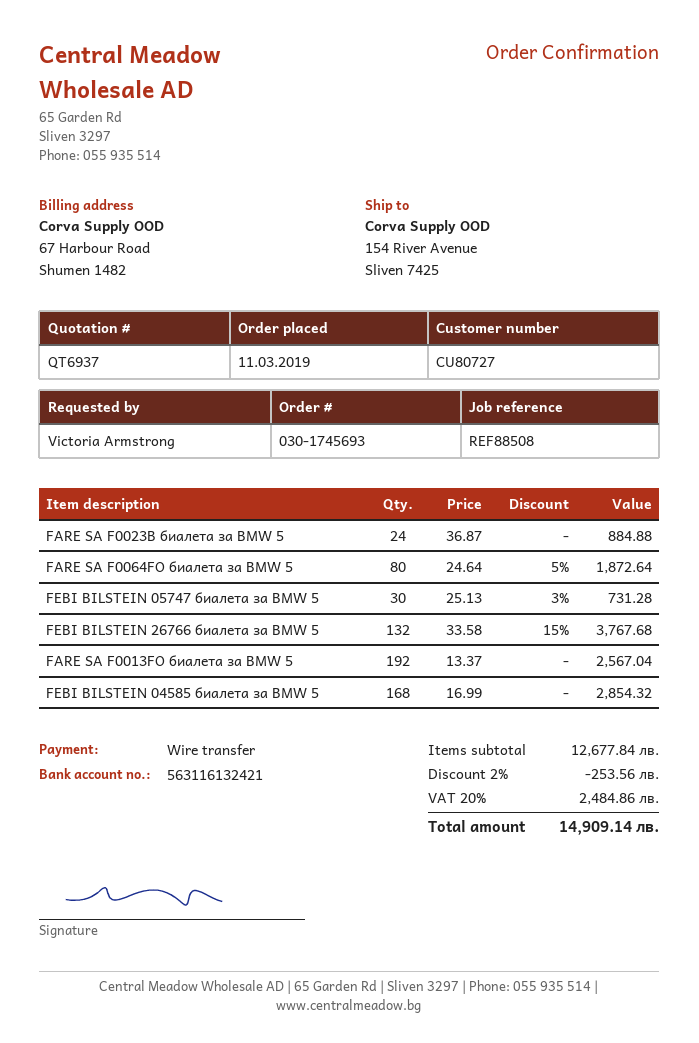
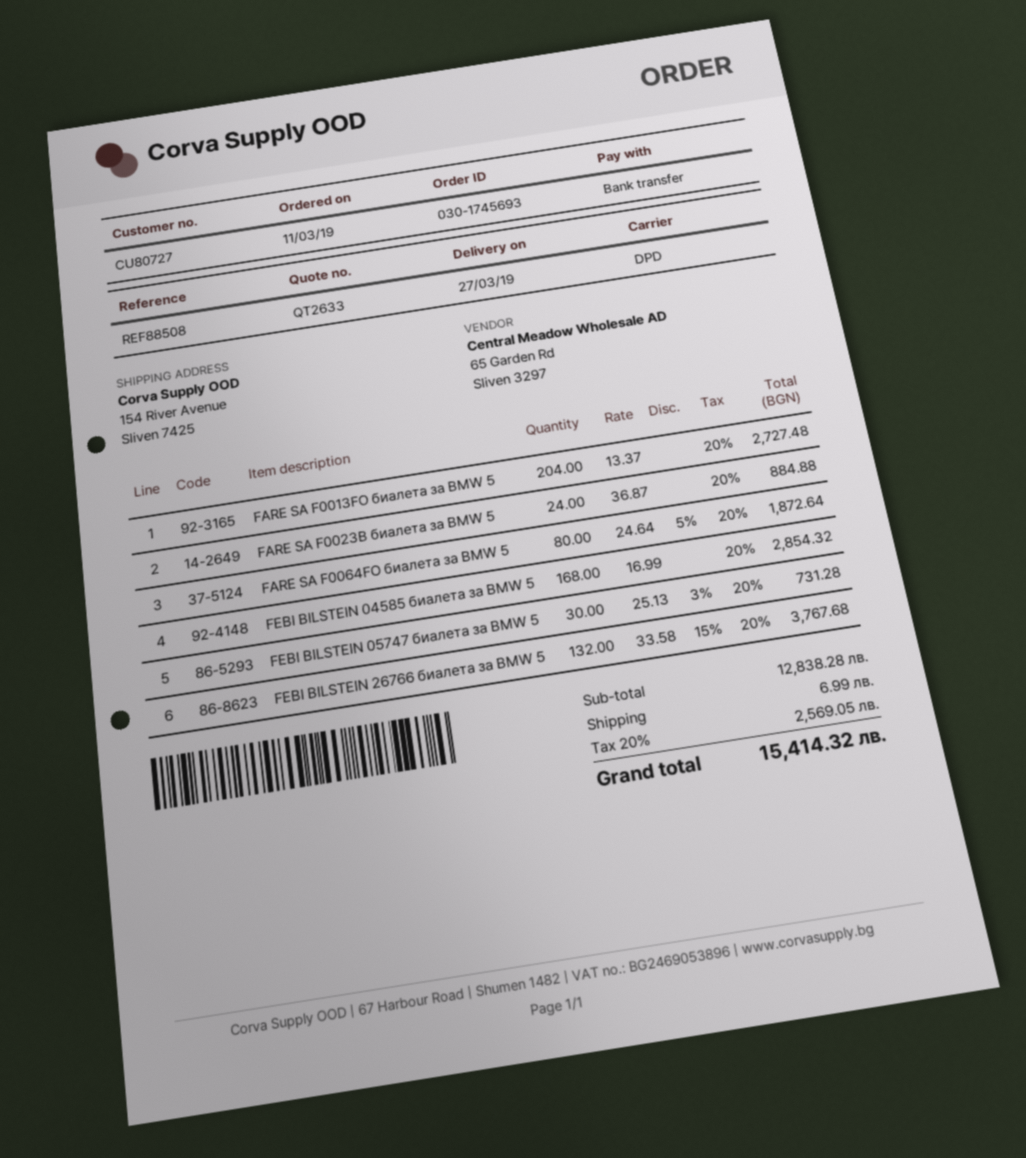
quote number: QT6937 -> QT2633
FARE SA F0013FO биалета за BMW 5: 192 x 13.37 = 2567.04 -> 204 x 13.37 = 2727.48
subtotal: 12677.84 -> 12838.28
discount: 2% = 253.56 -> none
shipping: none -> 6.99
tax: 20% = 2484.86 -> 20% = 2569.05
total: 14909.14 -> 15414.32

